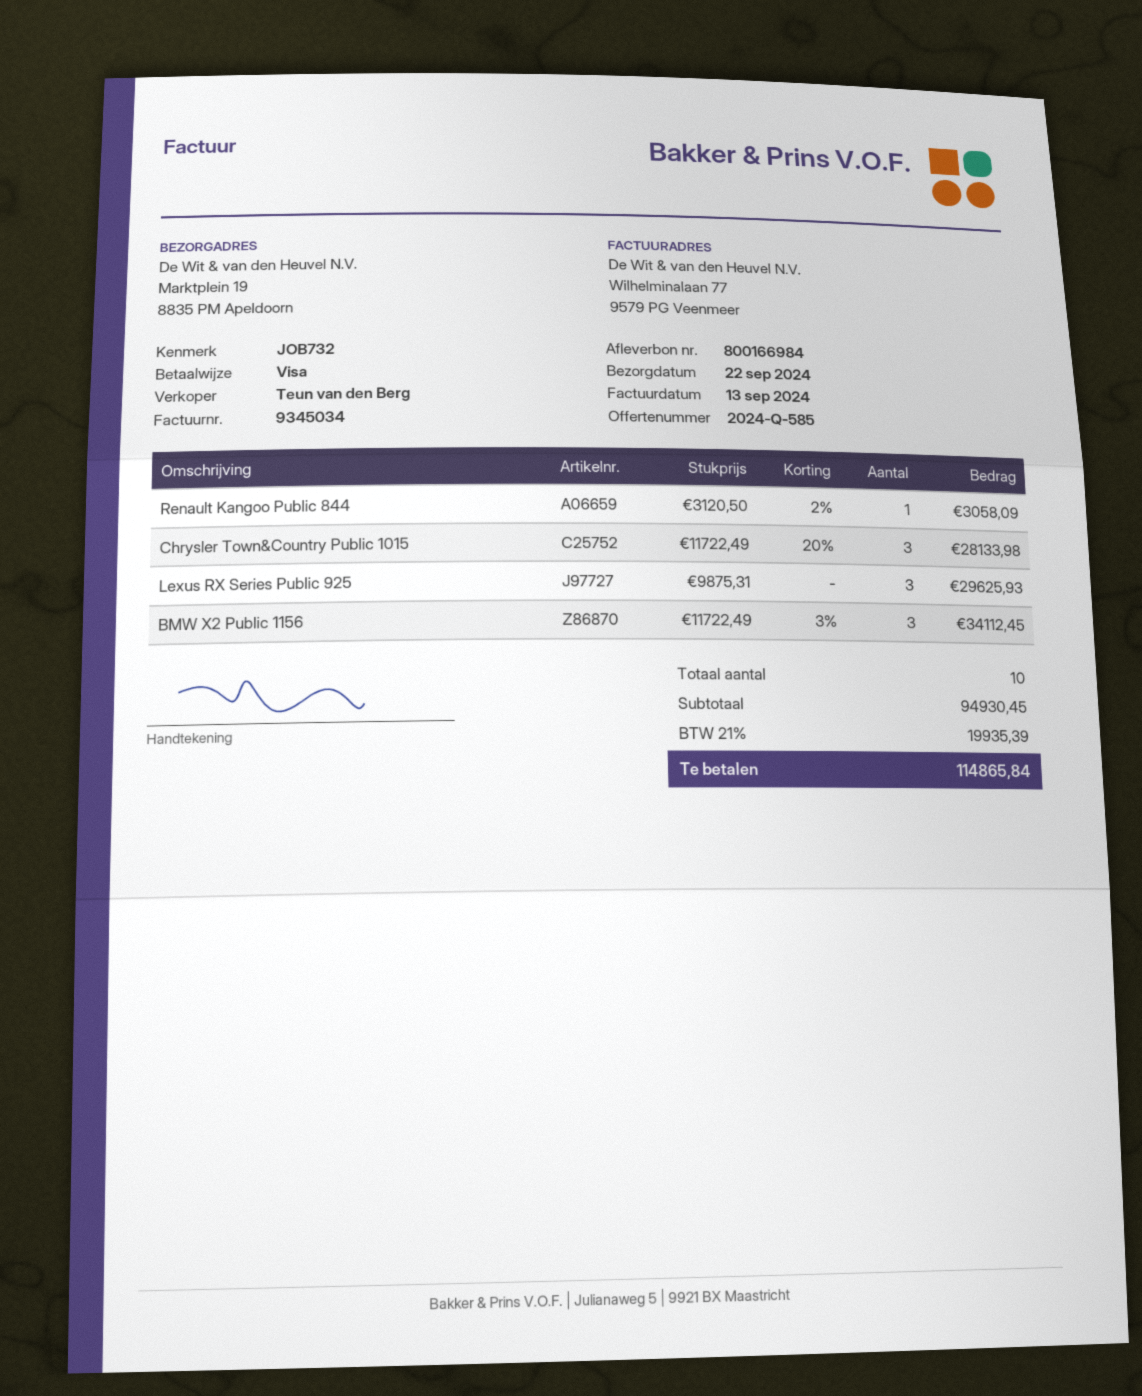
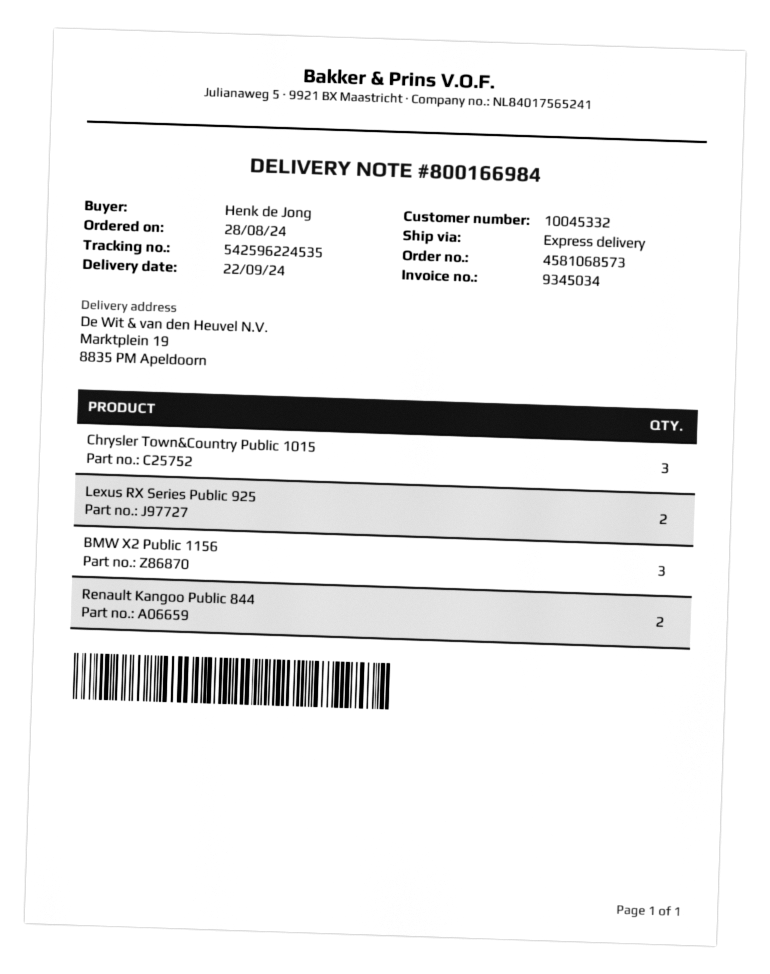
Renault Kangoo Public 844: 1 -> 2
Lexus RX Series Public 925: 3 -> 2

